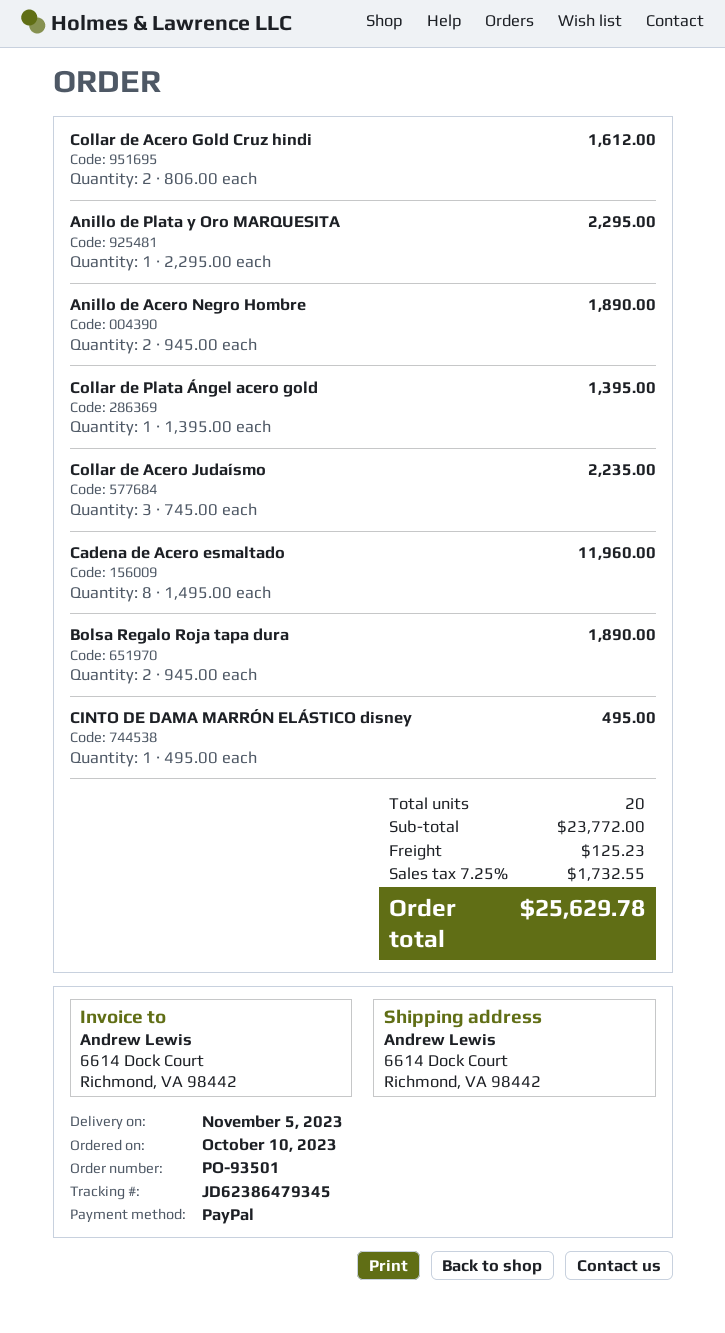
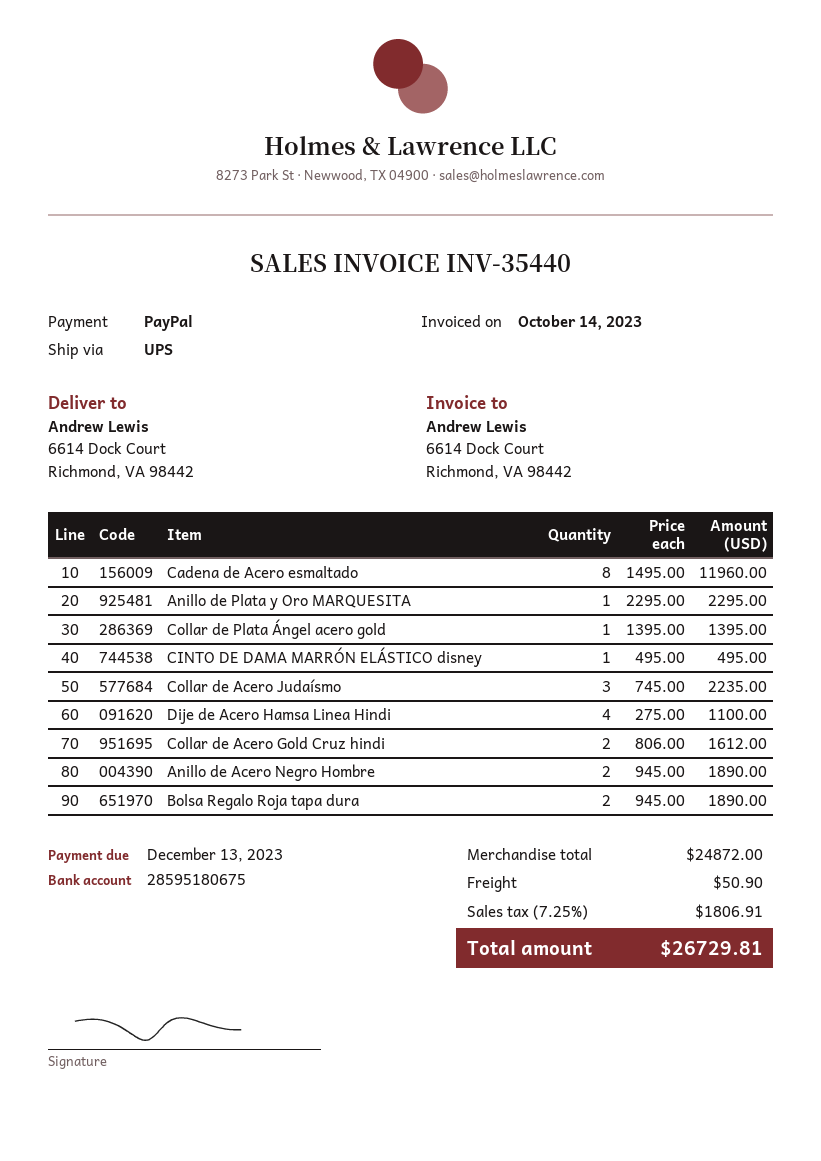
Dije de Acero Hamsa Linea Hindi: none -> 4 x 275.00 = 1100.00
subtotal: 23772.00 -> 24872.00
shipping: 125.23 -> 50.90
tax: 7.25% = 1732.55 -> 7.25% = 1806.91
total: 25629.78 -> 26729.81

